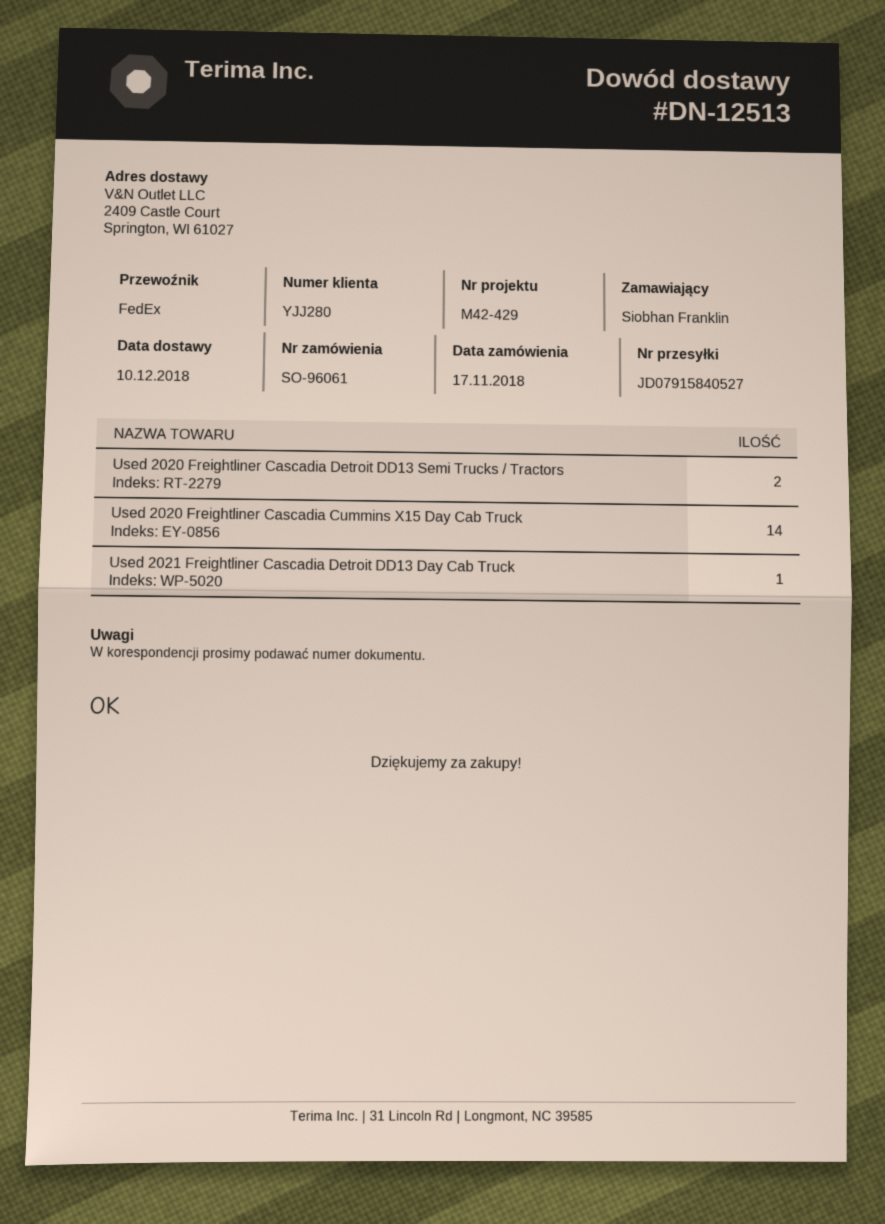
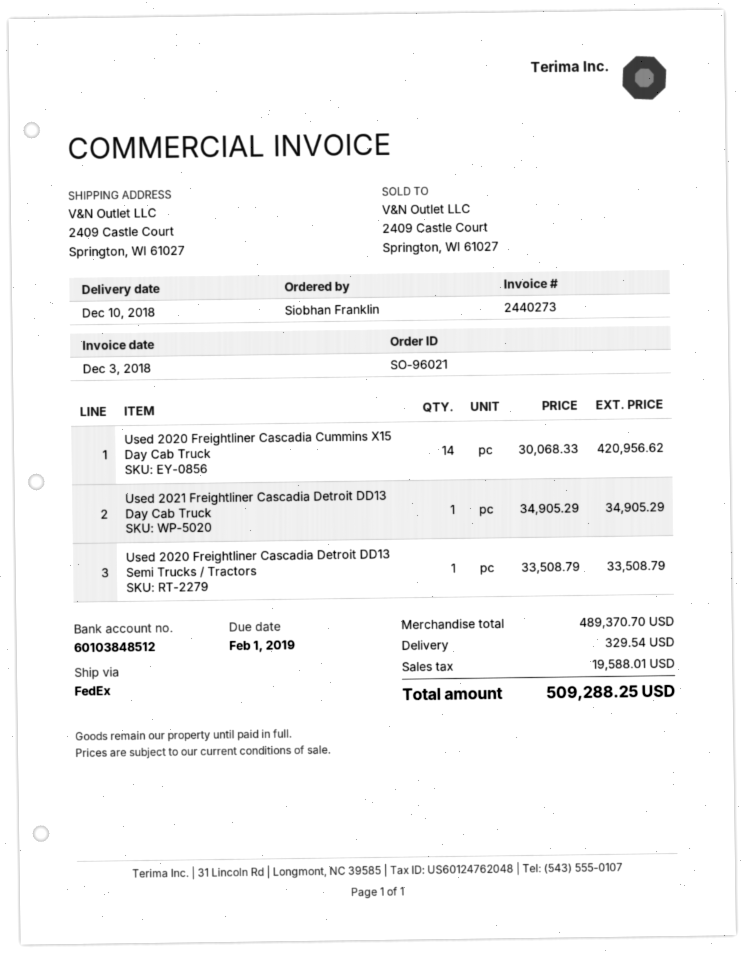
order number: SO-96061 -> SO-96021
Used 2020 Freightliner Cascadia Detroit DD13 Semi Trucks / Tractors: 2 -> 1

